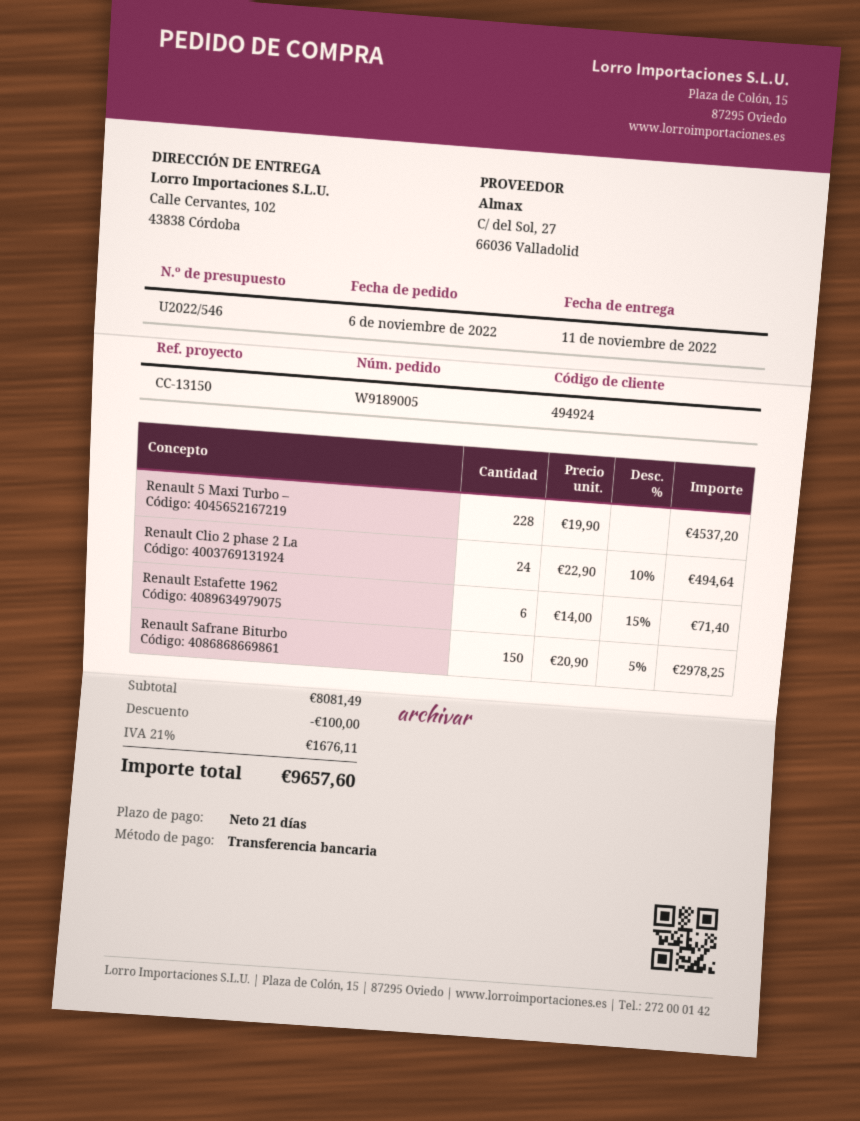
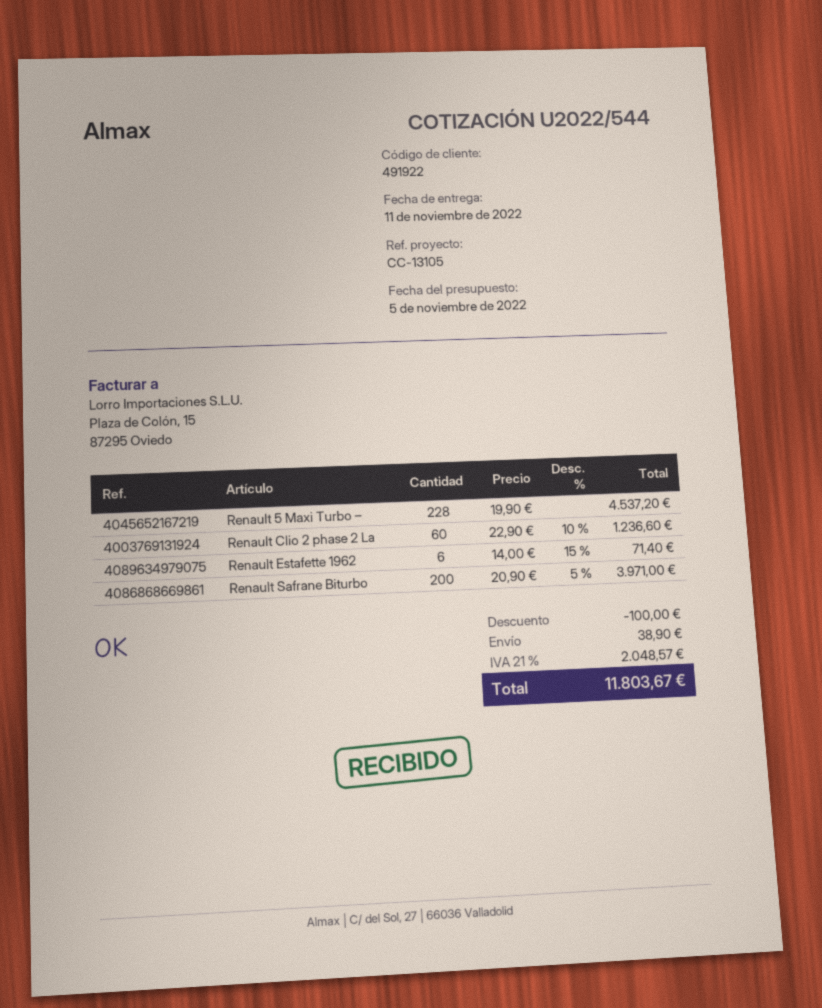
quote number: U2022/546 -> U2022/544
customer number: 494924 -> 491922
reference: CC-13150 -> CC-13105
Renault Clio 2 phase 2 La: 24 x 22.90 - 10% = 494.64 -> 60 x 22.90 - 10% = 1236.60
Renault Safrane Biturbo: 150 x 20.90 - 5% = 2978.25 -> 200 x 20.90 - 5% = 3971.00
shipping: none -> 38.90
tax: 21% = 1676.11 -> 21% = 2048.57
total: 9657.60 -> 11803.67

